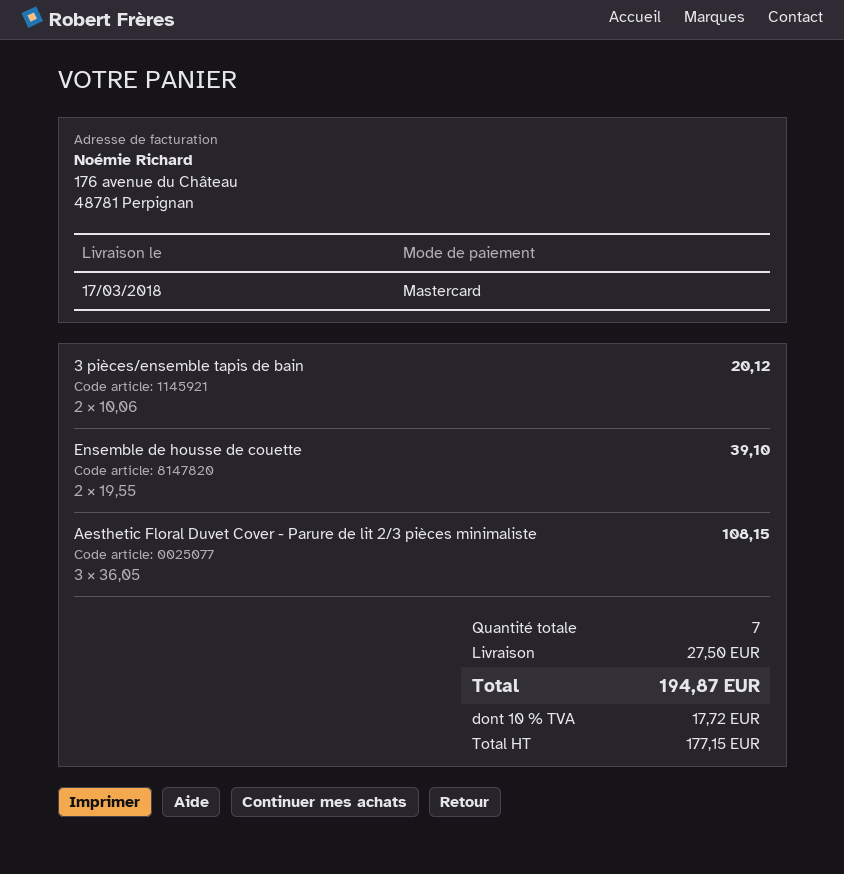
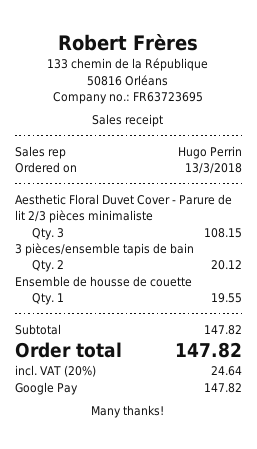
payment method: Mastercard -> Google Pay
Ensemble de housse de couette: 2 for 39.10 -> 1 for 19.55
shipping: 27.50 -> none
tax: 10% = 17.72 -> 20% = 24.64
total: 194.87 -> 147.82

